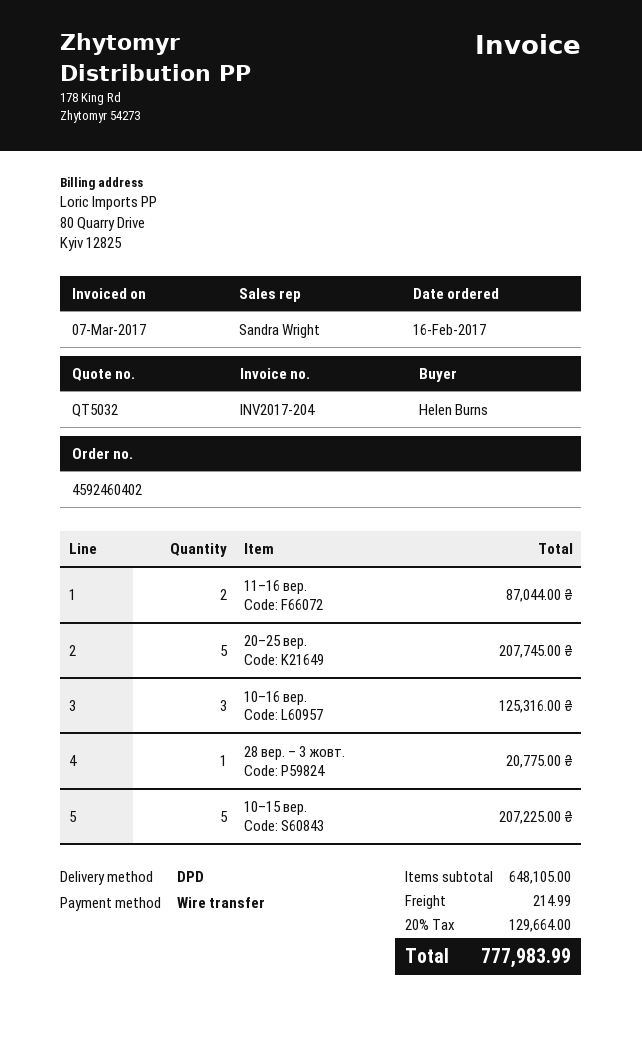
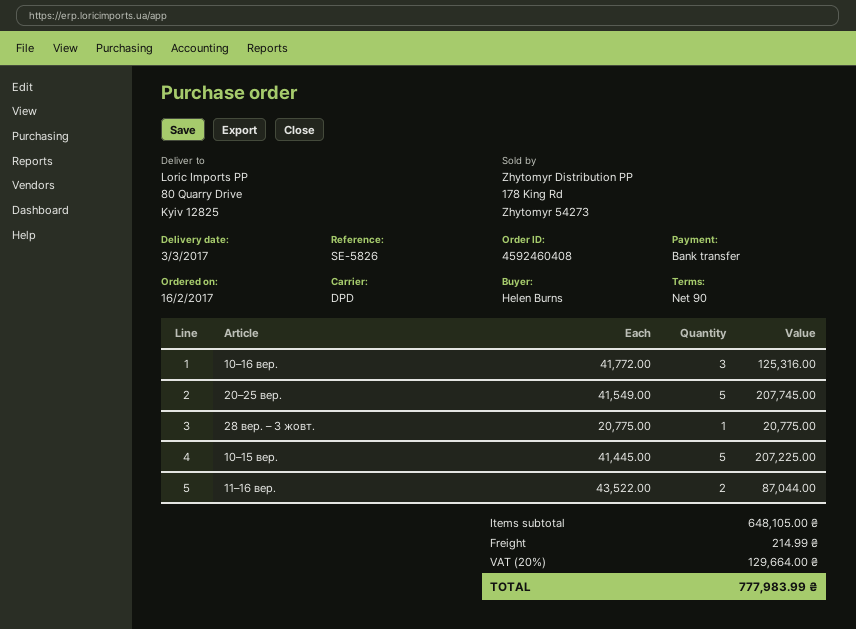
order number: 4592460402 -> 4592460408

